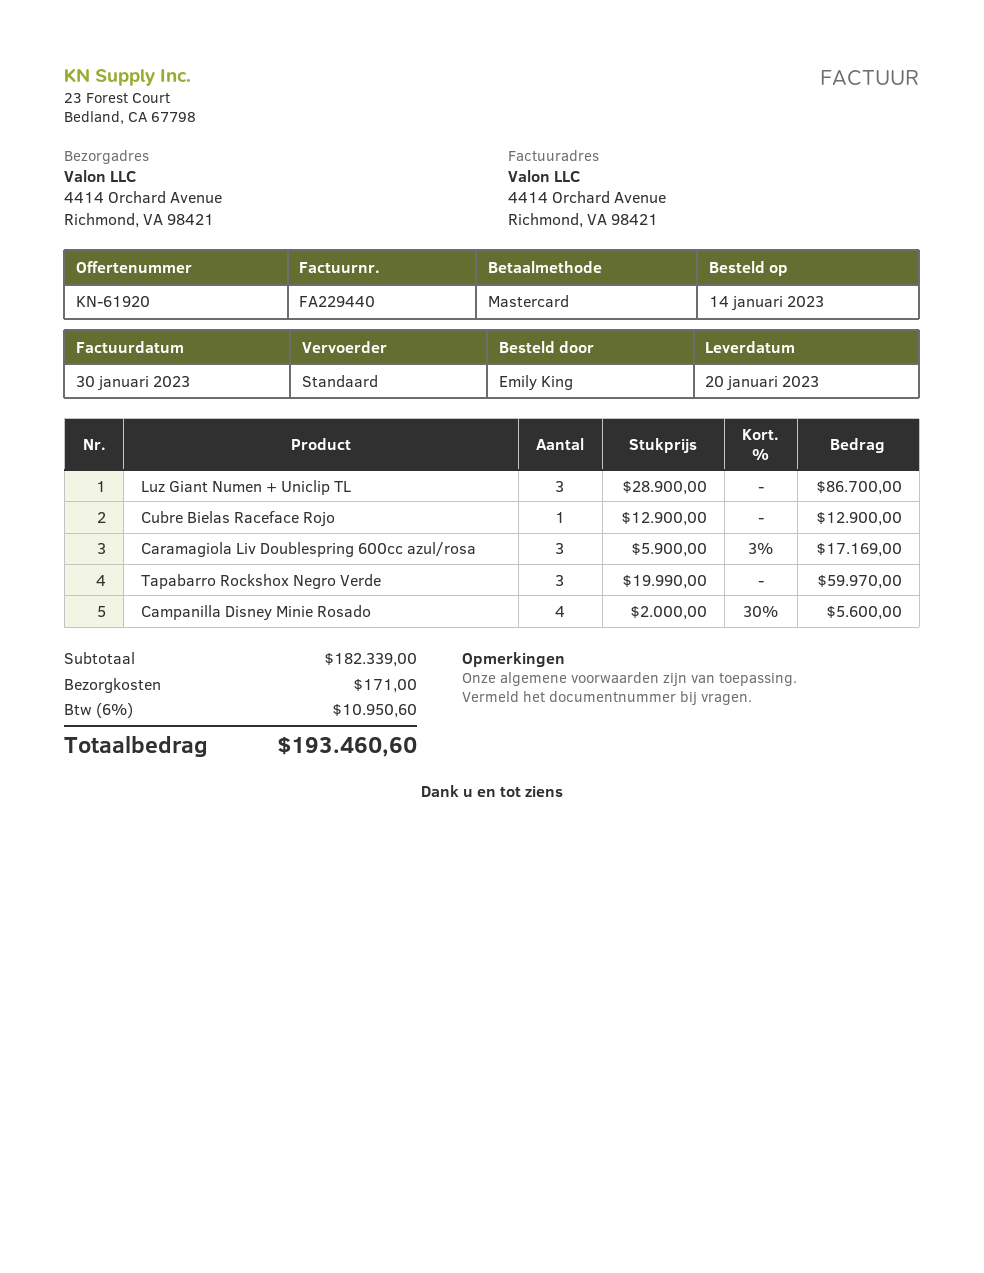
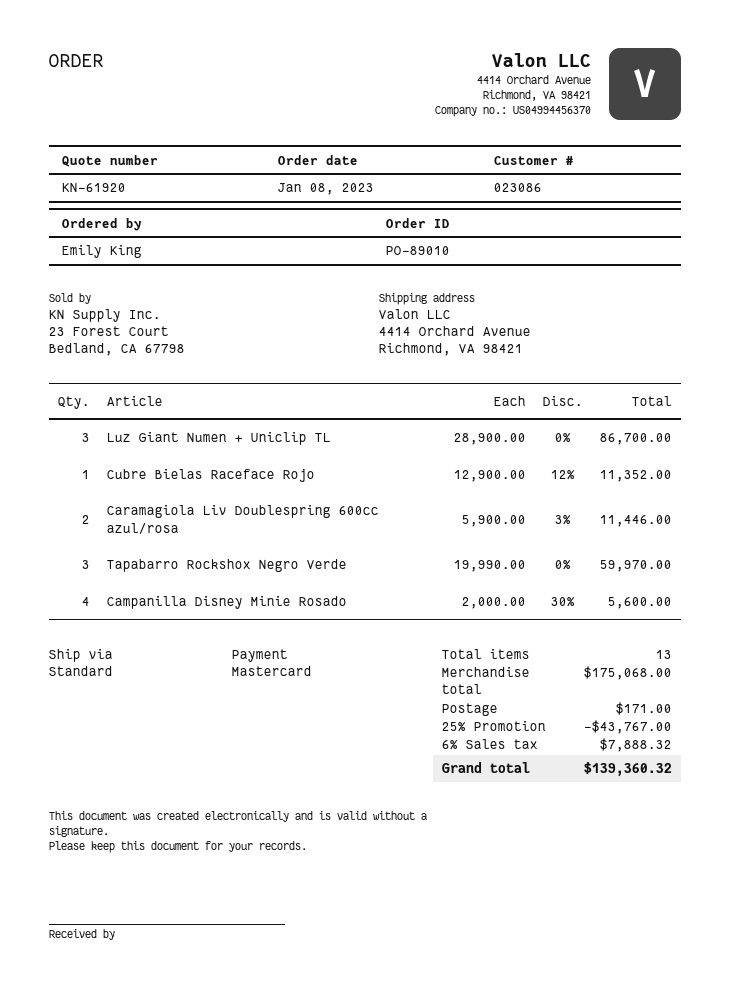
order date: 2023-01-14 -> 2023-01-08
Cubre Bielas Raceface Rojo: 1 x 12900.00 = 12900.00 -> 1 x 12900.00 - 12% = 11352.00
Caramagiola Liv Doublespring 600cc azul/rosa: 3 x 5900.00 - 3% = 17169.00 -> 2 x 5900.00 - 3% = 11446.00
subtotal: 182339.00 -> 175068.00
discount: none -> 25% = 43767.00
tax: 6% = 10950.60 -> 6% = 7888.32
total: 193460.60 -> 139360.32

